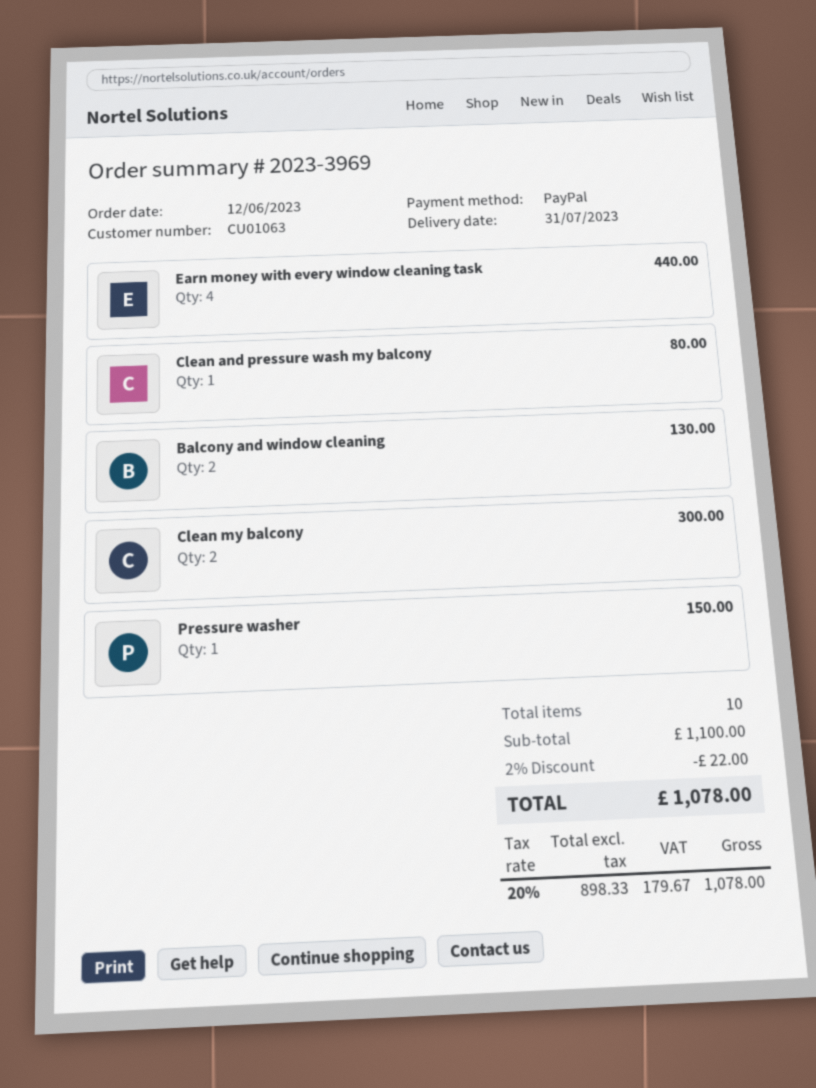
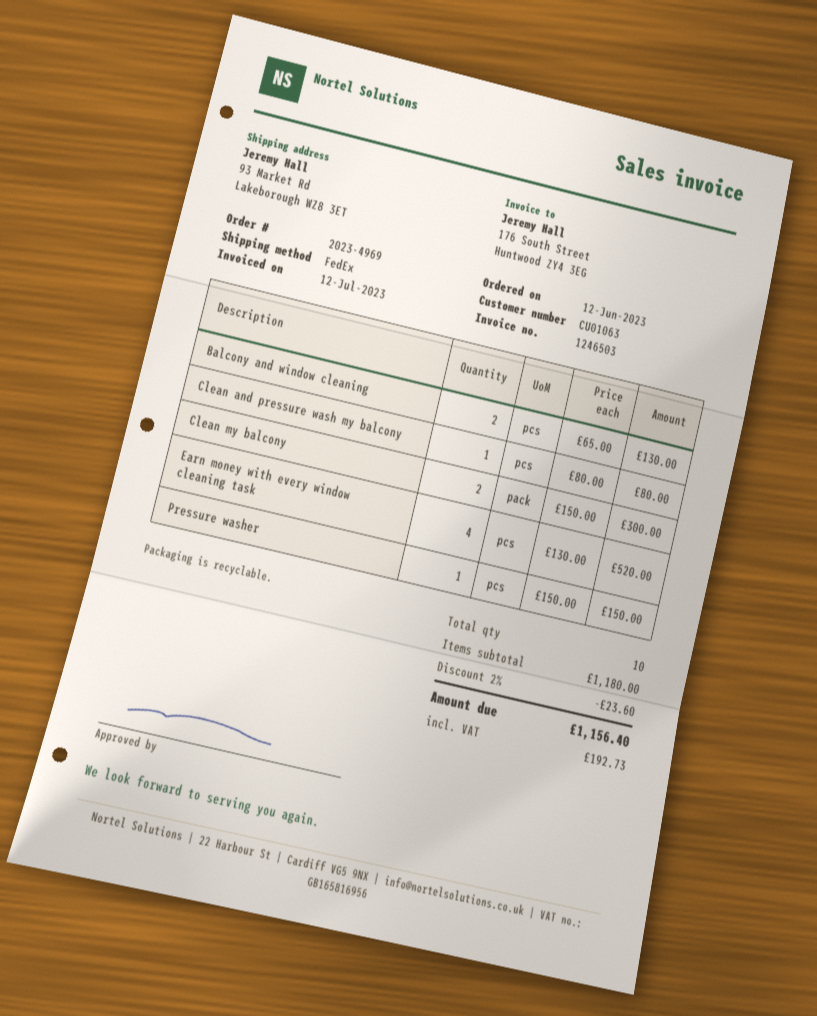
order number: 2023-3969 -> 2023-4969
Earn money with every window cleaning task: 4 for 440.00 -> 4 for 520.00
subtotal: 1100.00 -> 1180.00
discount: 2% = 22.00 -> 2% = 23.60
tax: 179.67 -> 192.73
total: 1078.00 -> 1156.40

